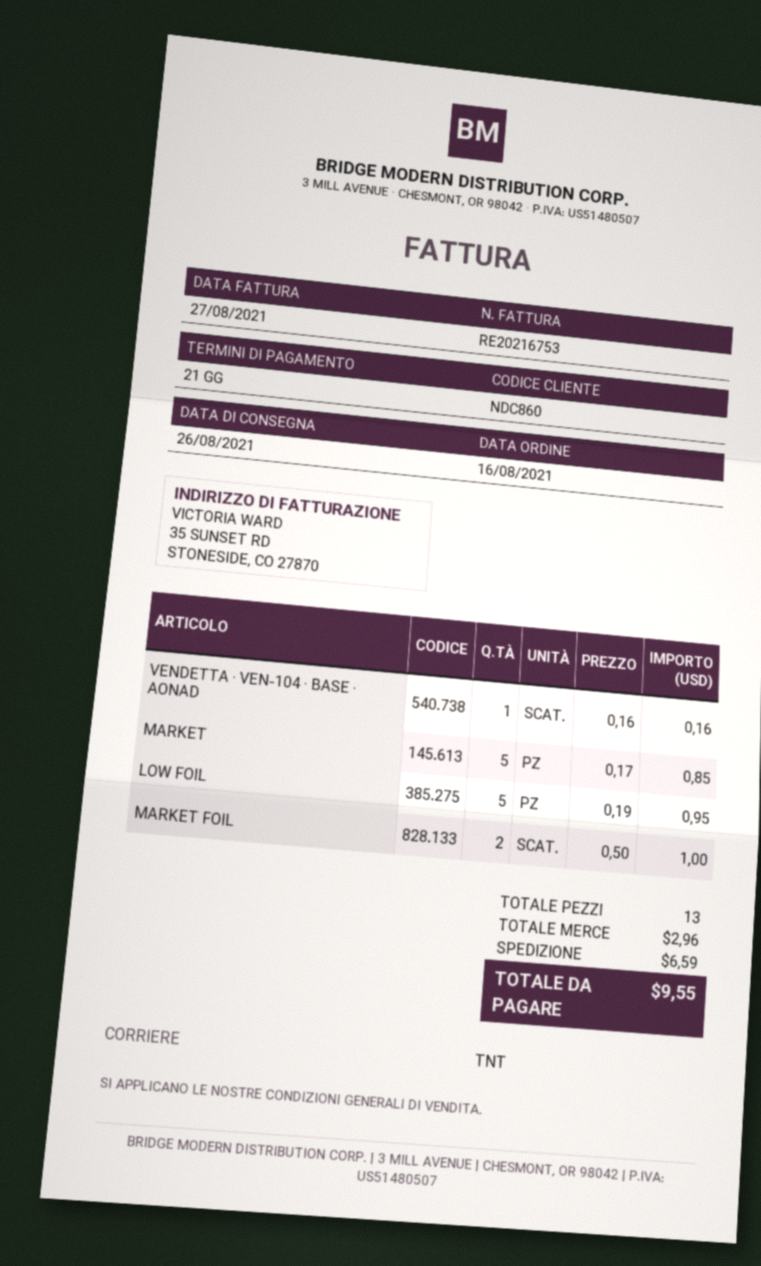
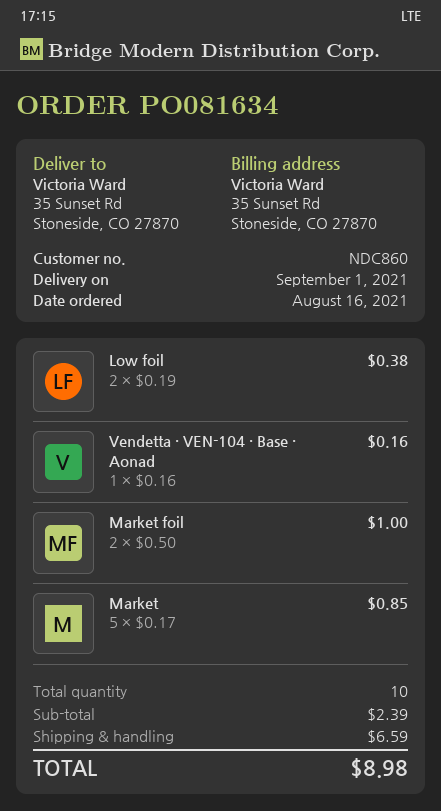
delivery date: 2021-08-26 -> 2021-09-01
LOW FOIL: 5 x 0.19 = 0.95 -> 2 x 0.19 = 0.38
total quantity: 13 -> 10
subtotal: 2.96 -> 2.39
total: 9.55 -> 8.98

